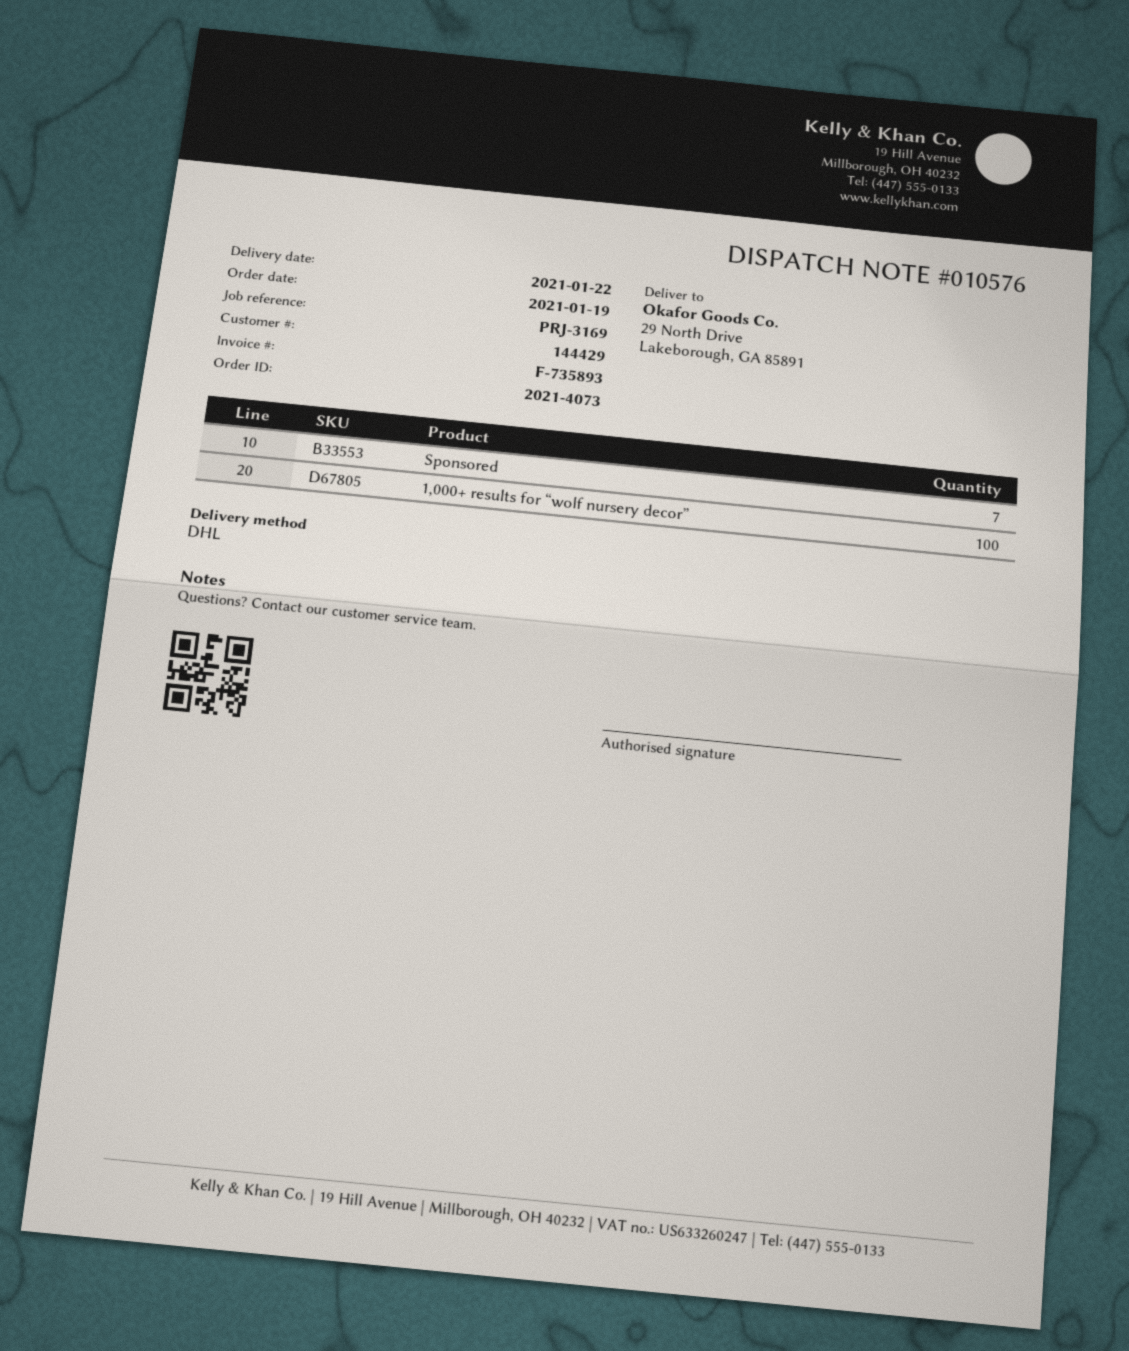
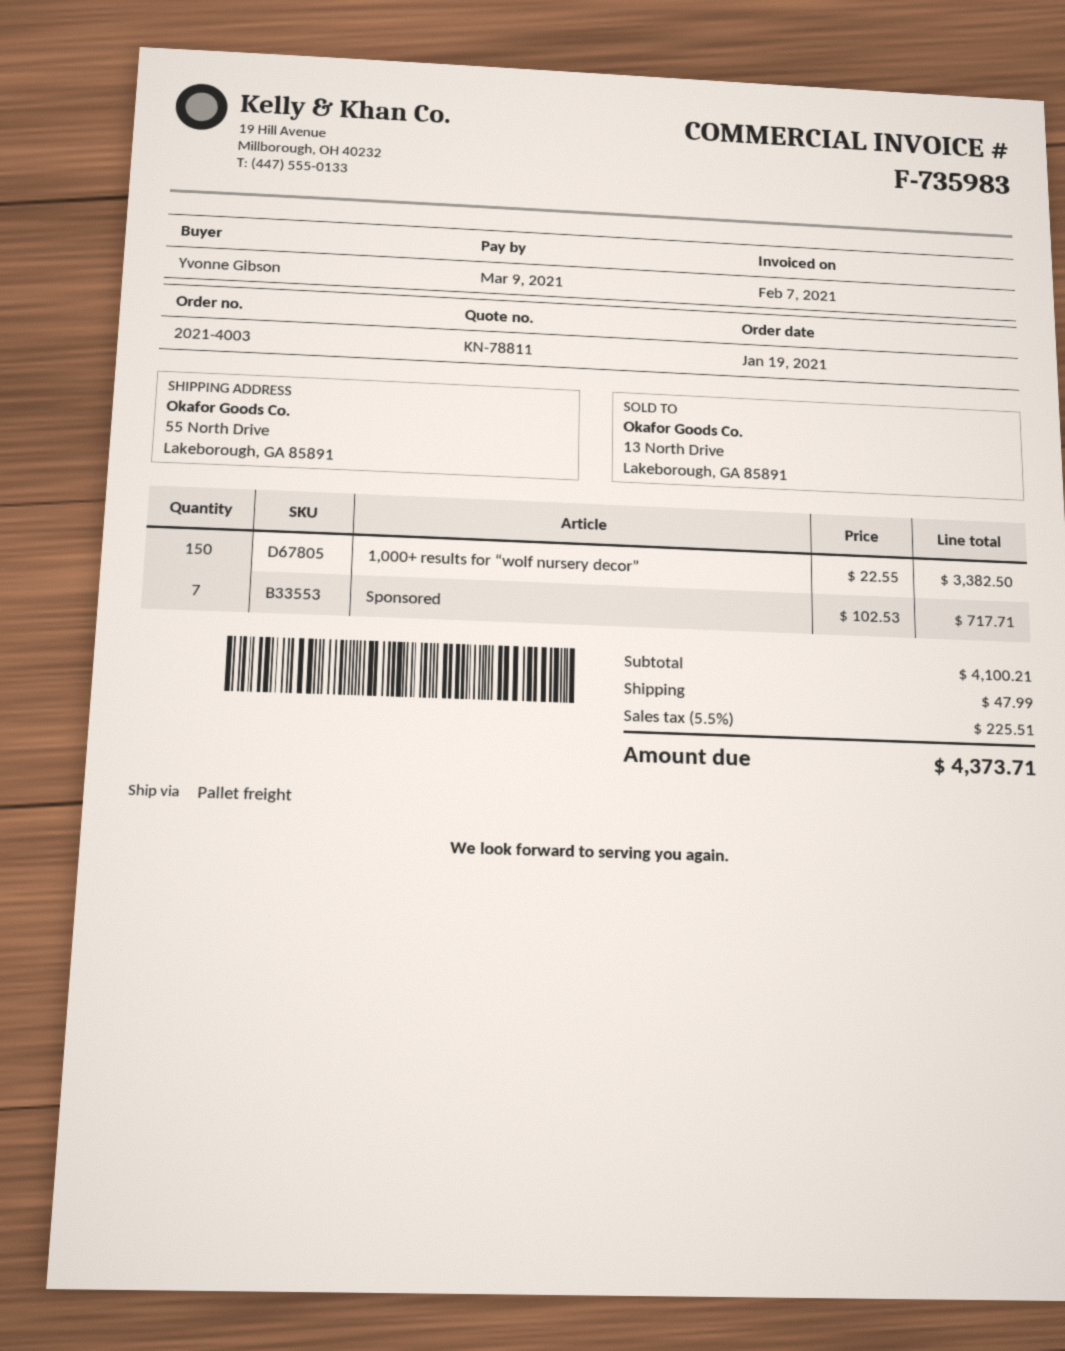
order number: 2021-4073 -> 2021-4003
invoice number: F-735893 -> F-735983
shipping method: DHL -> pallet freight
ship to: 29 North Drive, Lakeborough, GA 85891 -> 55 North Drive, Lakeborough, GA 85891
1,000+ results for “wolf nursery decor”: 100 -> 150

